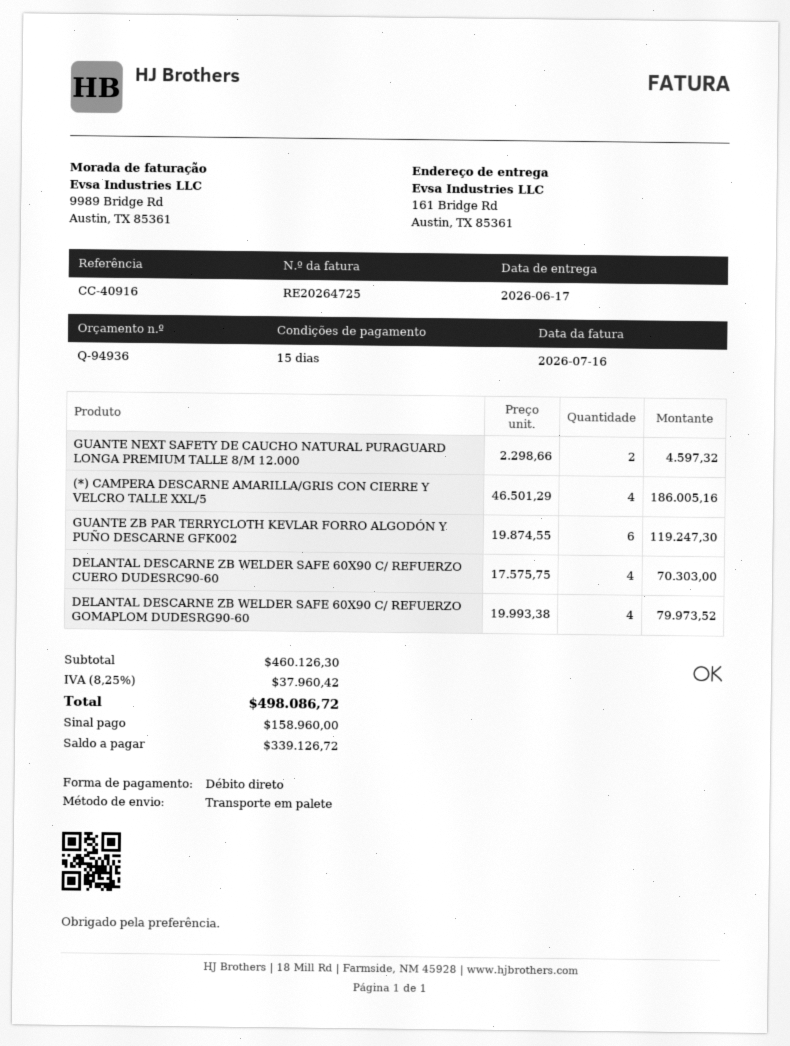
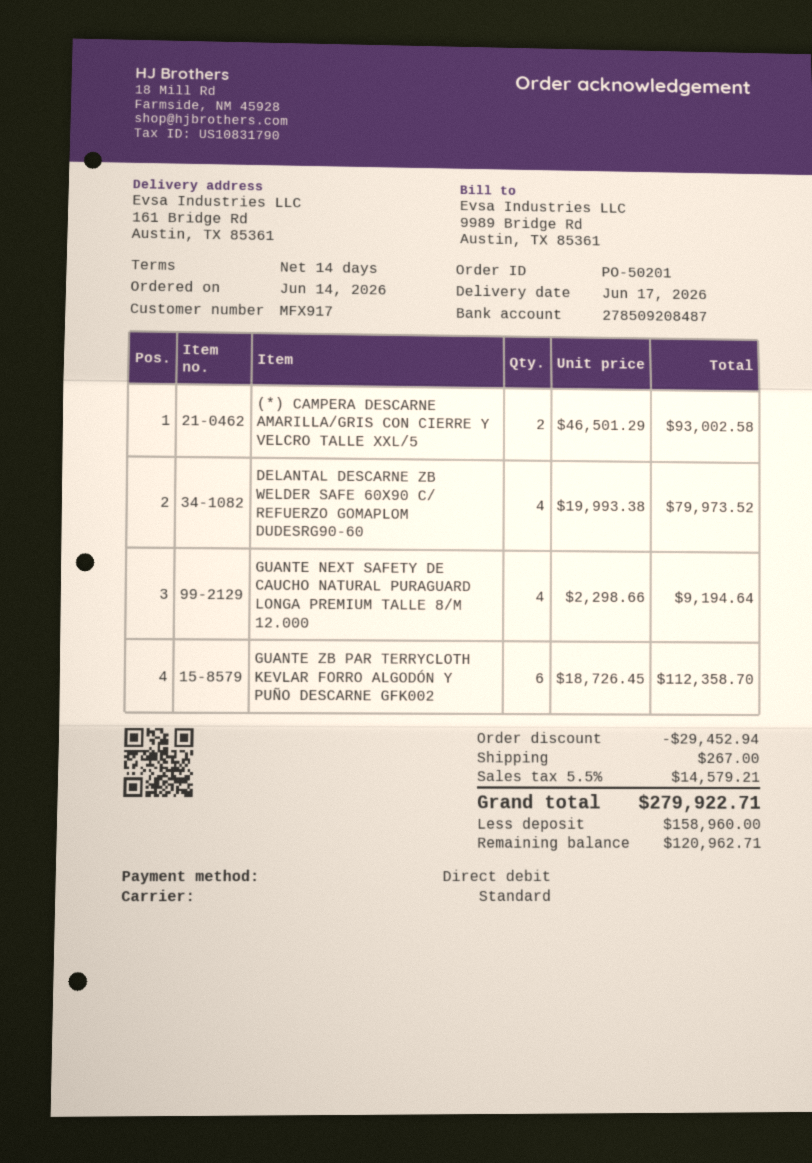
payment terms: 15 days -> 14 days
shipping method: pallet freight -> standard
GUANTE NEXT SAFETY DE CAUCHO NATURAL PURAGUARD LONGA PREMIUM TALLE 8/M 12.000: 2 x 2298.66 = 4597.32 -> 4 x 2298.66 = 9194.64
(*) CAMPERA DESCARNE AMARILLA/GRIS CON CIERRE Y VELCRO TALLE XXL/5: 4 x 46501.29 = 186005.16 -> 2 x 46501.29 = 93002.58
GUANTE ZB PAR TERRYCLOTH KEVLAR FORRO ALGODÓN Y PUÑO DESCARNE GFK002: 6 x 19874.55 = 119247.30 -> 6 x 18726.45 = 112358.70
DELANTAL DESCARNE ZB WELDER SAFE 60X90 C/ REFUERZO CUERO DUDESRC90-60: 4 x 17575.75 = 70303.00 -> none
discount: none -> 29452.94
shipping: none -> 267.00
tax: 8.25% = 37960.42 -> 5.5% = 14579.21
total: 498086.72 -> 279922.71
balance: 339126.72 -> 120962.71

